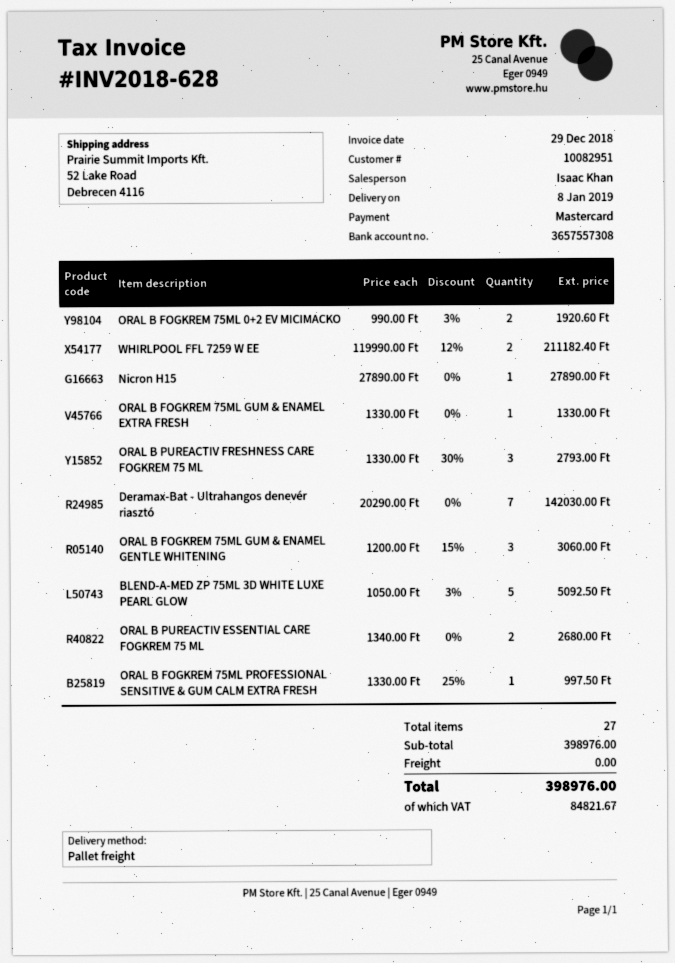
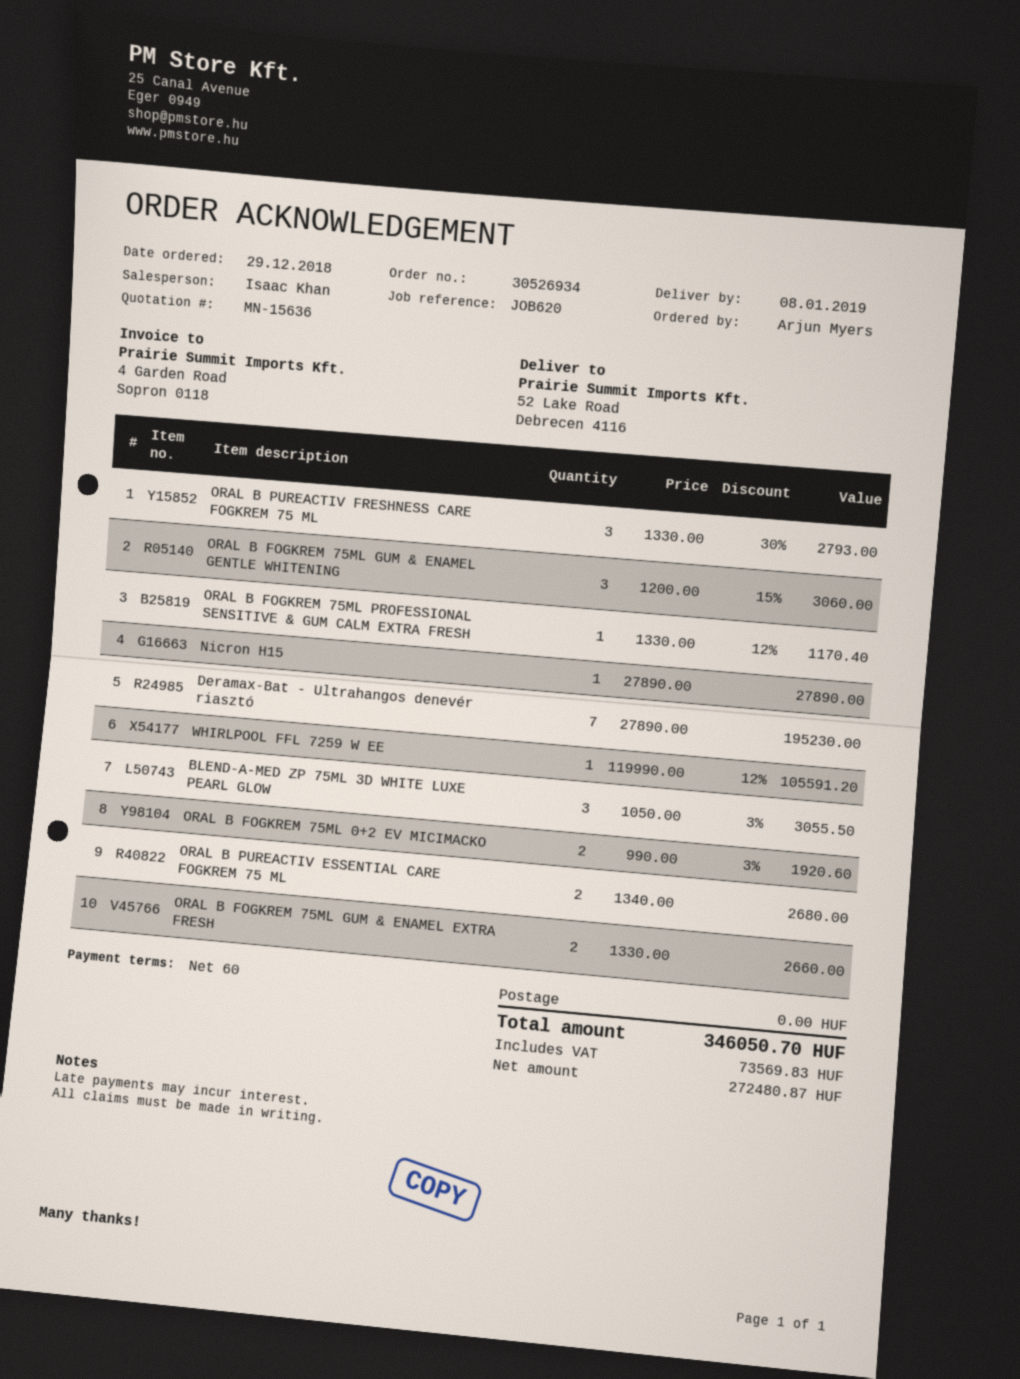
WHIRLPOOL FFL 7259 W EE: 2 x 119990.00 - 12% = 211182.40 -> 1 x 119990.00 - 12% = 105591.20
ORAL B FOGKREM 75ML GUM & ENAMEL EXTRA FRESH: 1 x 1330.00 = 1330.00 -> 2 x 1330.00 = 2660.00
Deramax-Bat - Ultrahangos denevér riasztó: 7 x 20290.00 = 142030.00 -> 7 x 27890.00 = 195230.00
BLEND-A-MED ZP 75ML 3D WHITE LUXE PEARL GLOW: 5 x 1050.00 - 3% = 5092.50 -> 3 x 1050.00 - 3% = 3055.50
ORAL B FOGKREM 75ML PROFESSIONAL SENSITIVE & GUM CALM EXTRA FRESH: 1 x 1330.00 - 25% = 997.50 -> 1 x 1330.00 - 12% = 1170.40
tax: 84821.67 -> 73569.83
total: 398976.00 -> 346050.70

